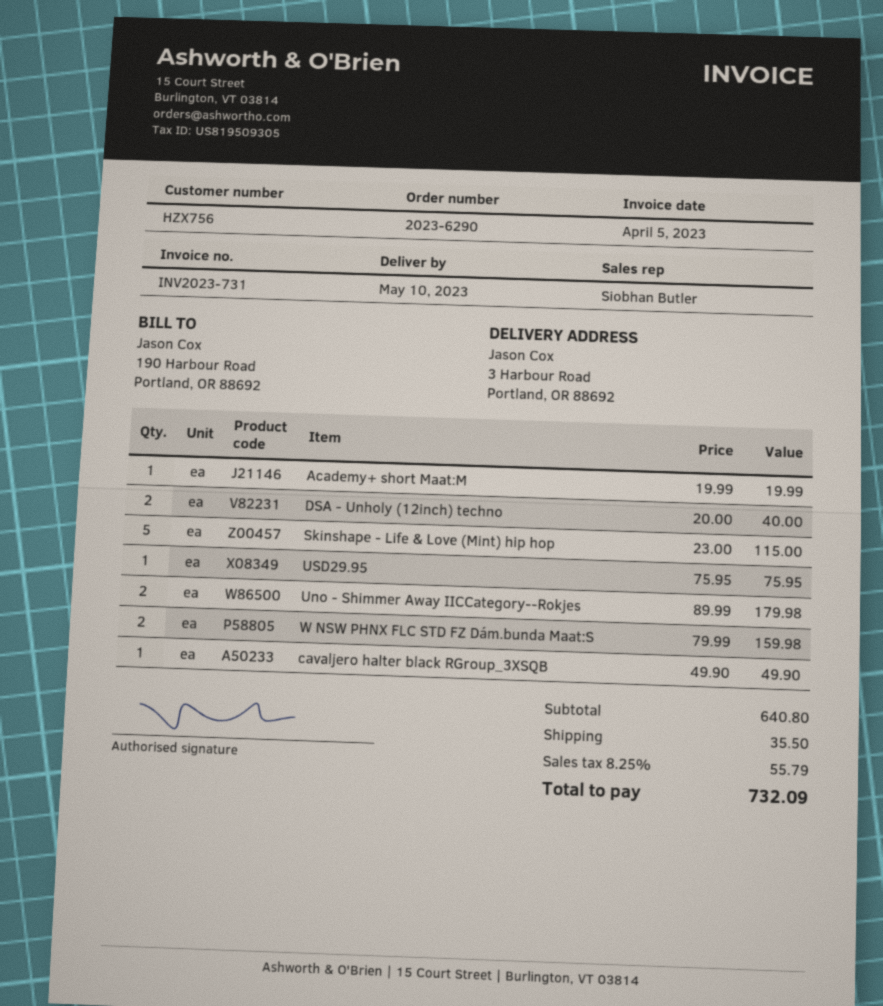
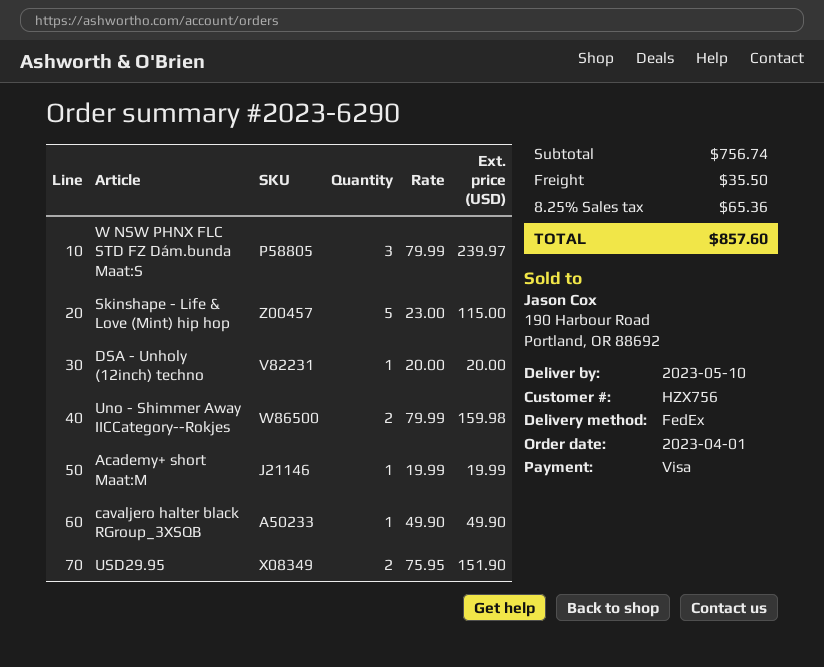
DSA - Unholy (12inch) techno: 2 x 20.00 = 40.00 -> 1 x 20.00 = 20.00
USD29.95: 1 x 75.95 = 75.95 -> 2 x 75.95 = 151.90
Uno - Shimmer Away IICCategory--Rokjes: 2 x 89.99 = 179.98 -> 2 x 79.99 = 159.98
W NSW PHNX FLC STD FZ Dám.bunda Maat:S: 2 x 79.99 = 159.98 -> 3 x 79.99 = 239.97
subtotal: 640.80 -> 756.74
tax: 8.25% = 55.79 -> 8.25% = 65.36
total: 732.09 -> 857.60

